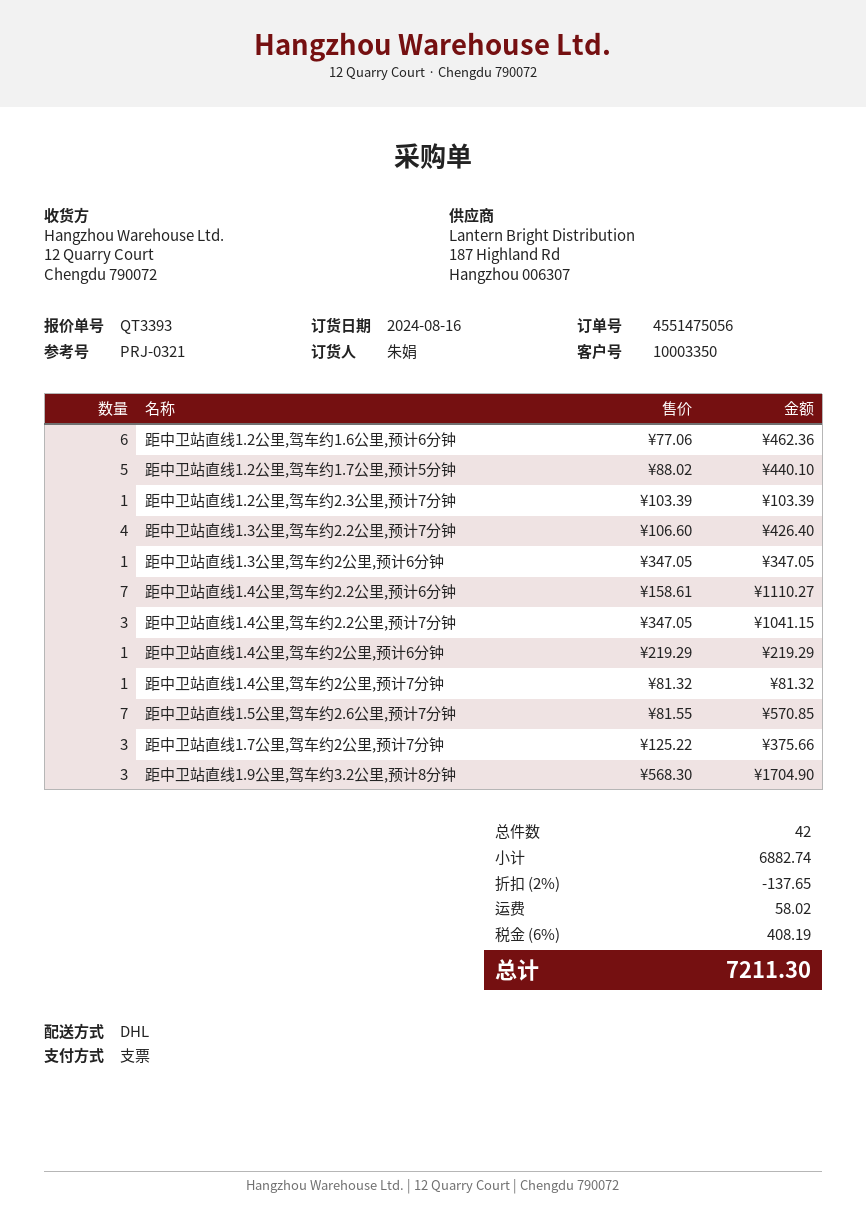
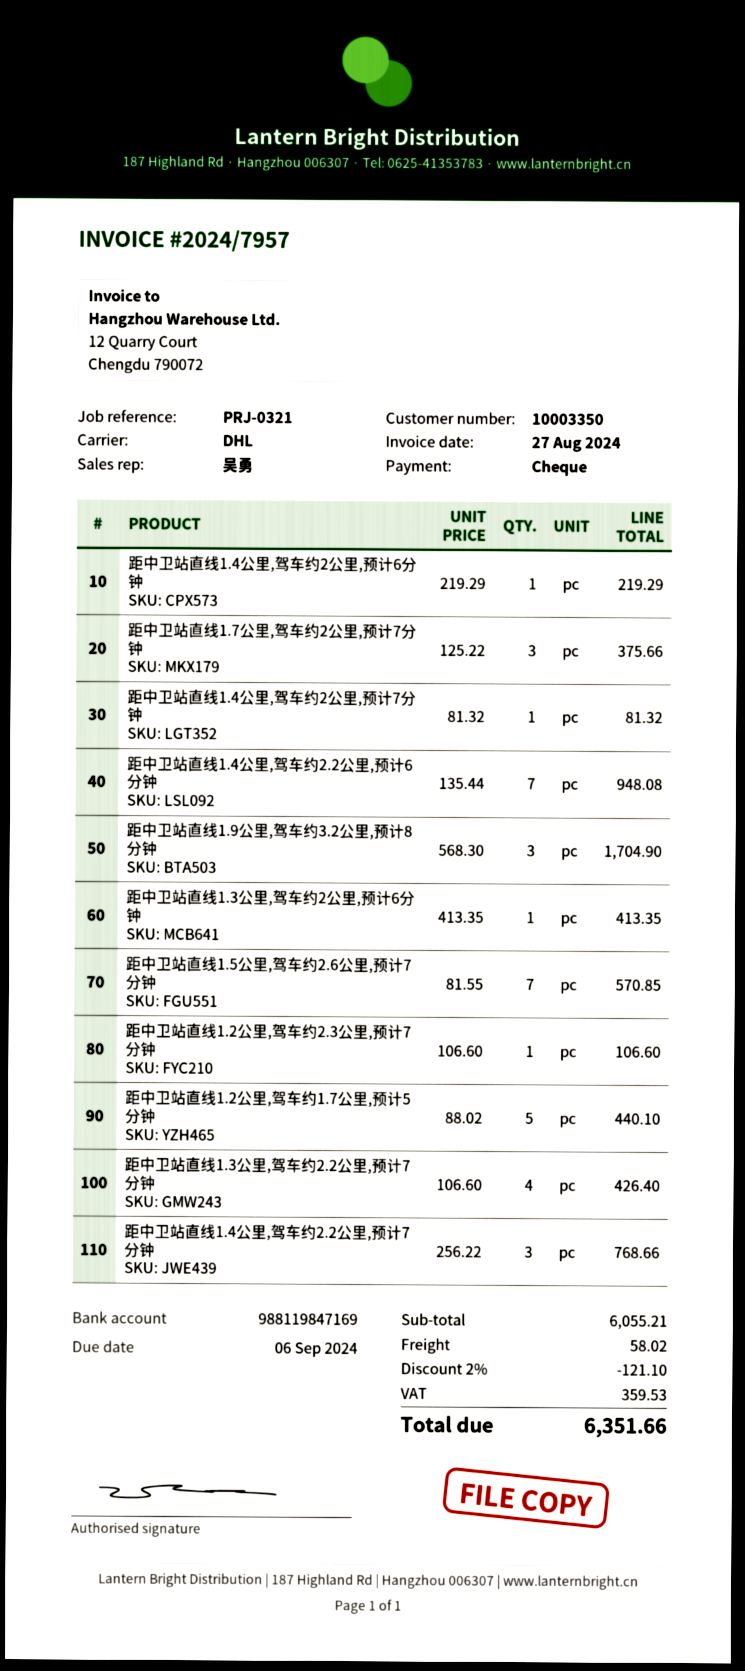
距中卫站直线1.2公里,驾车约1.6公里,预计6分钟: 6 x 77.06 = 462.36 -> none
距中卫站直线1.2公里,驾车约2.3公里,预计7分钟: 1 x 103.39 = 103.39 -> 1 x 106.60 = 106.60
距中卫站直线1.3公里,驾车约2公里,预计6分钟: 1 x 347.05 = 347.05 -> 1 x 413.35 = 413.35
距中卫站直线1.4公里,驾车约2.2公里,预计6分钟: 7 x 158.61 = 1110.27 -> 7 x 135.44 = 948.08
距中卫站直线1.4公里,驾车约2.2公里,预计7分钟: 3 x 347.05 = 1041.15 -> 3 x 256.22 = 768.66
subtotal: 6882.74 -> 6055.21
discount: 2% = 137.65 -> 2% = 121.10
tax: 408.19 -> 359.53
total: 7211.30 -> 6351.66

